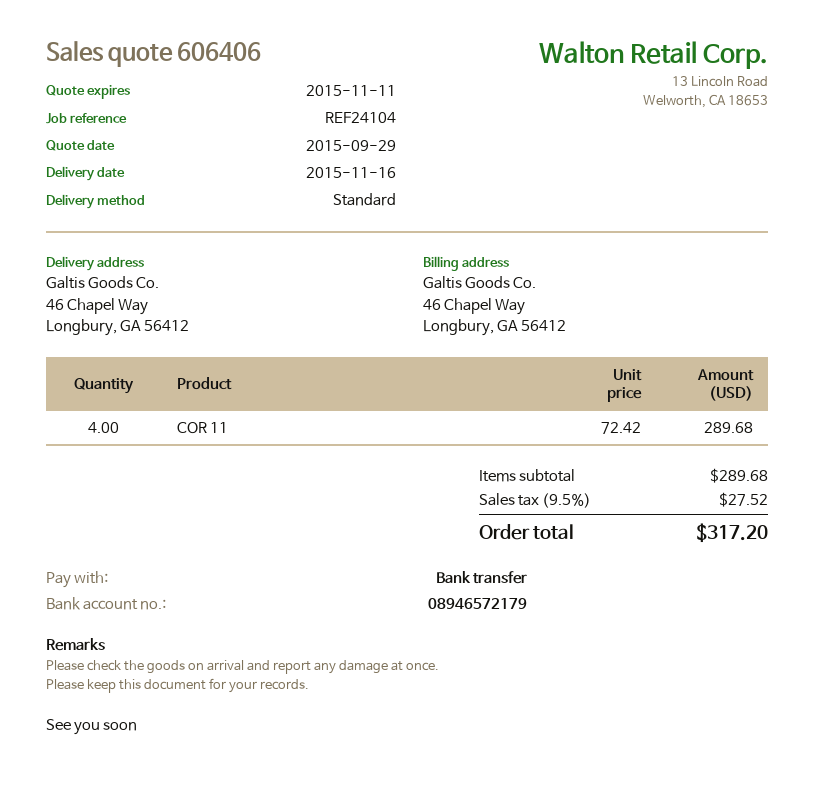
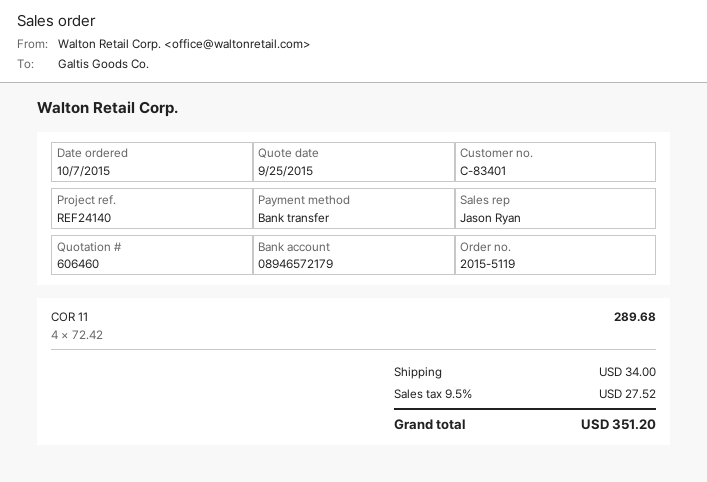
quote number: 606406 -> 606460
quote date: 2015-09-29 -> 2015-09-25
reference: REF24104 -> REF24140
shipping: none -> 34.00
total: 317.20 -> 351.20

